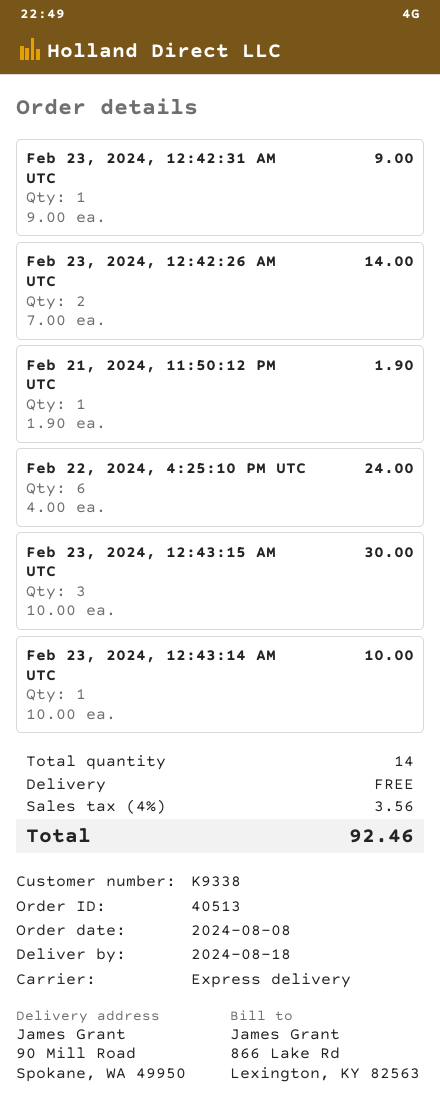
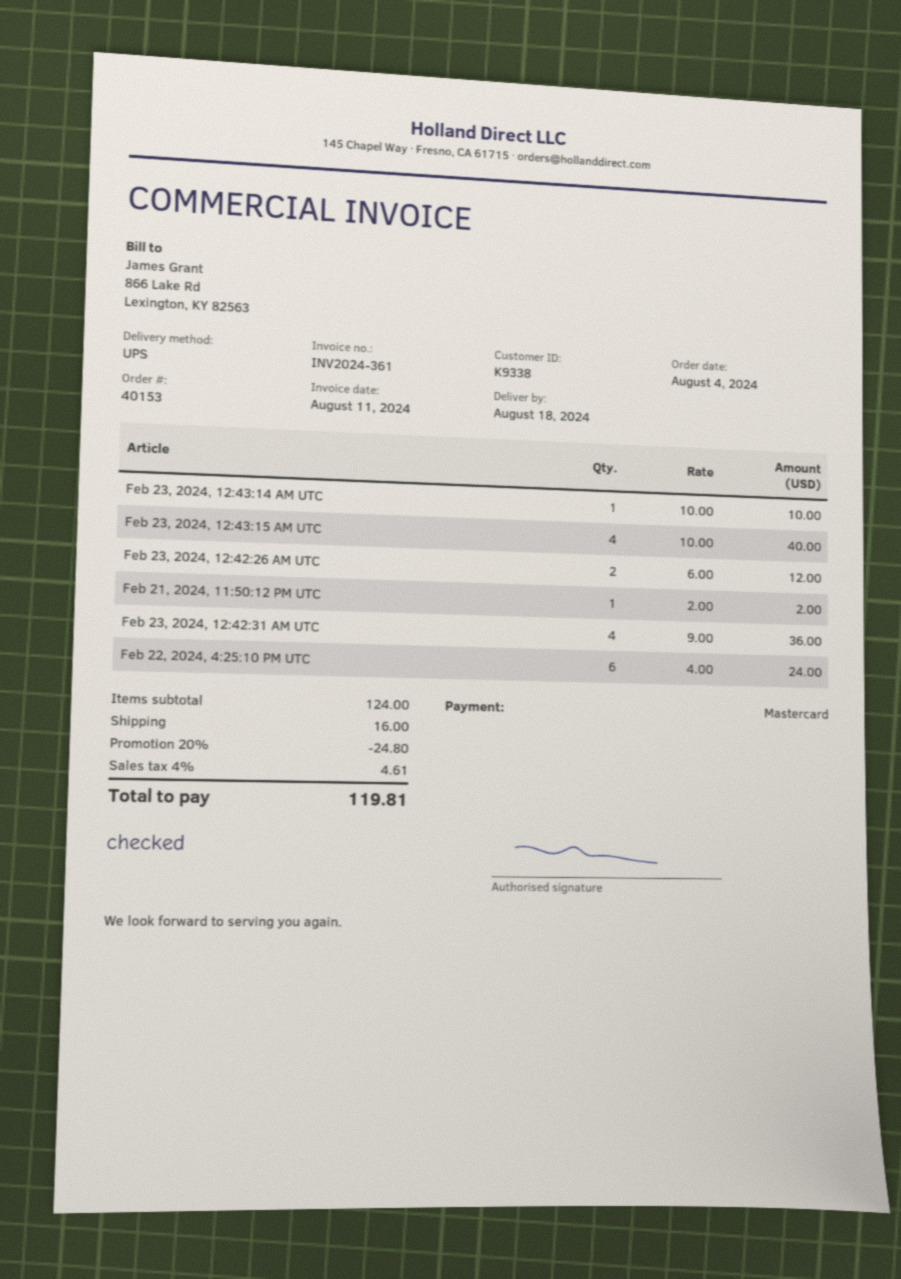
order number: 40513 -> 40153
order date: 2024-08-08 -> 2024-08-04
shipping method: express -> UPS
Feb 23, 2024, 12:42:31 AM UTC: 1 x 9.00 = 9.00 -> 4 x 9.00 = 36.00
Feb 23, 2024, 12:42:26 AM UTC: 2 x 7.00 = 14.00 -> 2 x 6.00 = 12.00
Feb 21, 2024, 11:50:12 PM UTC: 1 x 1.90 = 1.90 -> 1 x 2.00 = 2.00
Feb 23, 2024, 12:43:15 AM UTC: 3 x 10.00 = 30.00 -> 4 x 10.00 = 40.00
discount: none -> 20% = 24.80
shipping: 0.00 -> 16.00
tax: 4% = 3.56 -> 4% = 4.61
total: 92.46 -> 119.81

